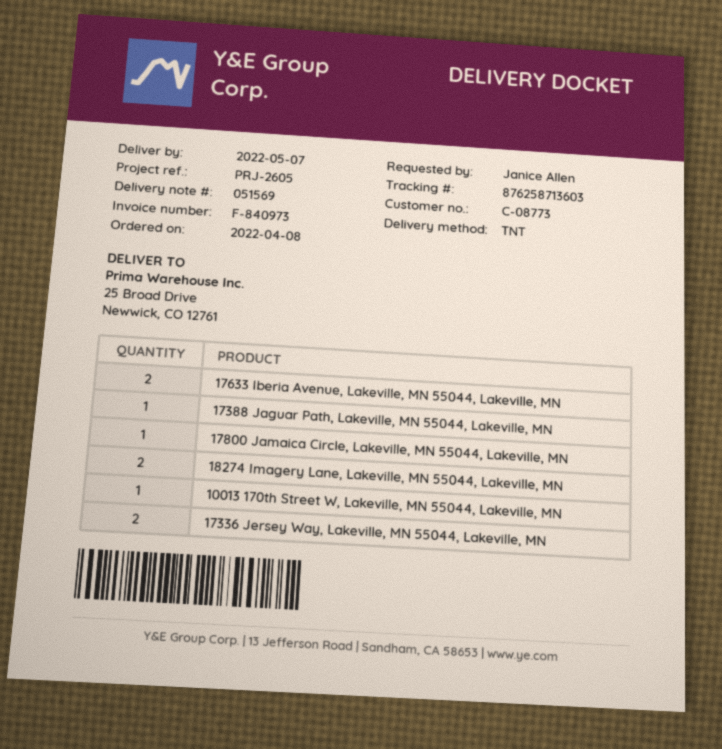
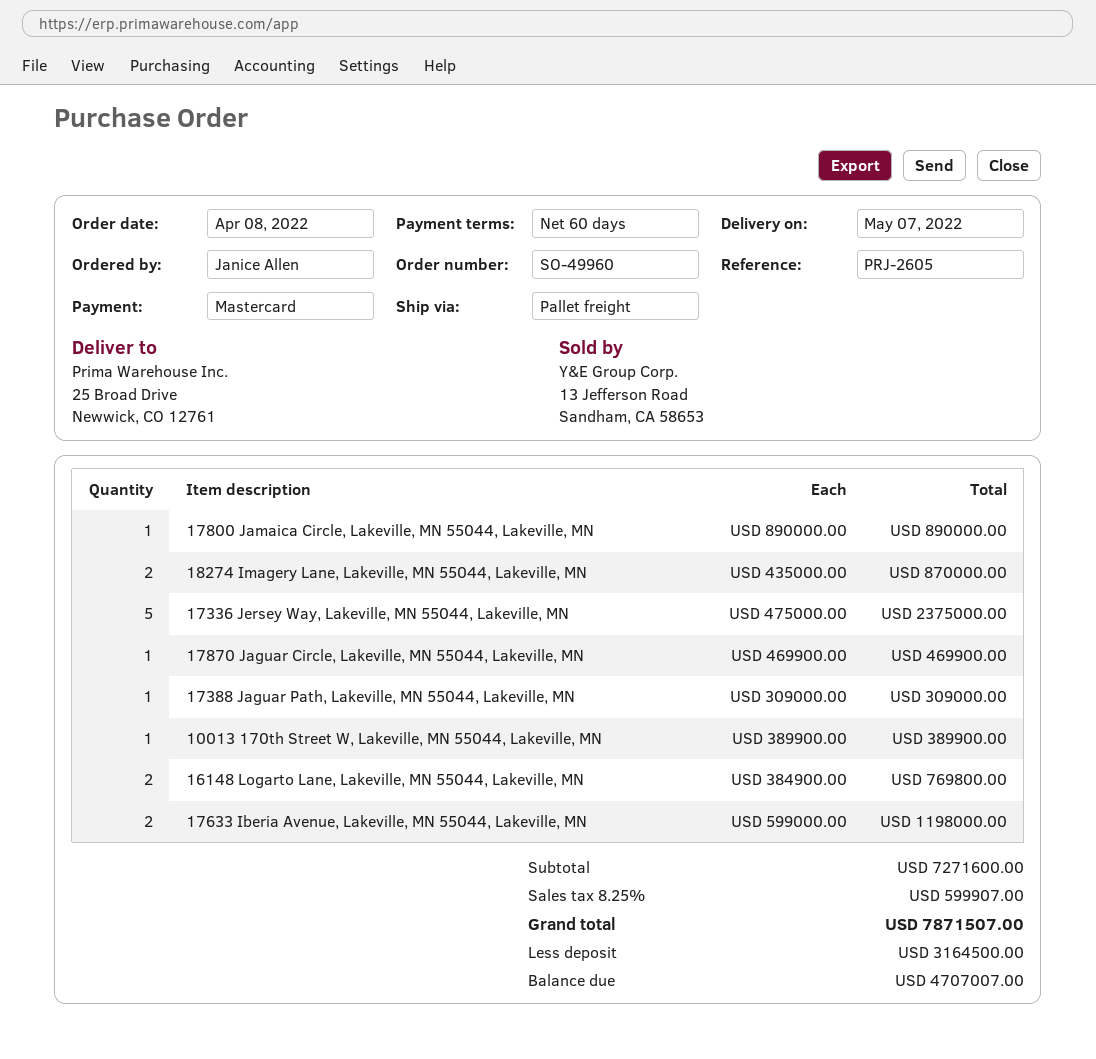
shipping method: TNT -> pallet freight
17336 Jersey Way, Lakeville, MN 55044, Lakeville, MN: 2 -> 5
17870 Jaguar Circle, Lakeville, MN 55044, Lakeville, MN: none -> 1
16148 Logarto Lane, Lakeville, MN 55044, Lakeville, MN: none -> 2

